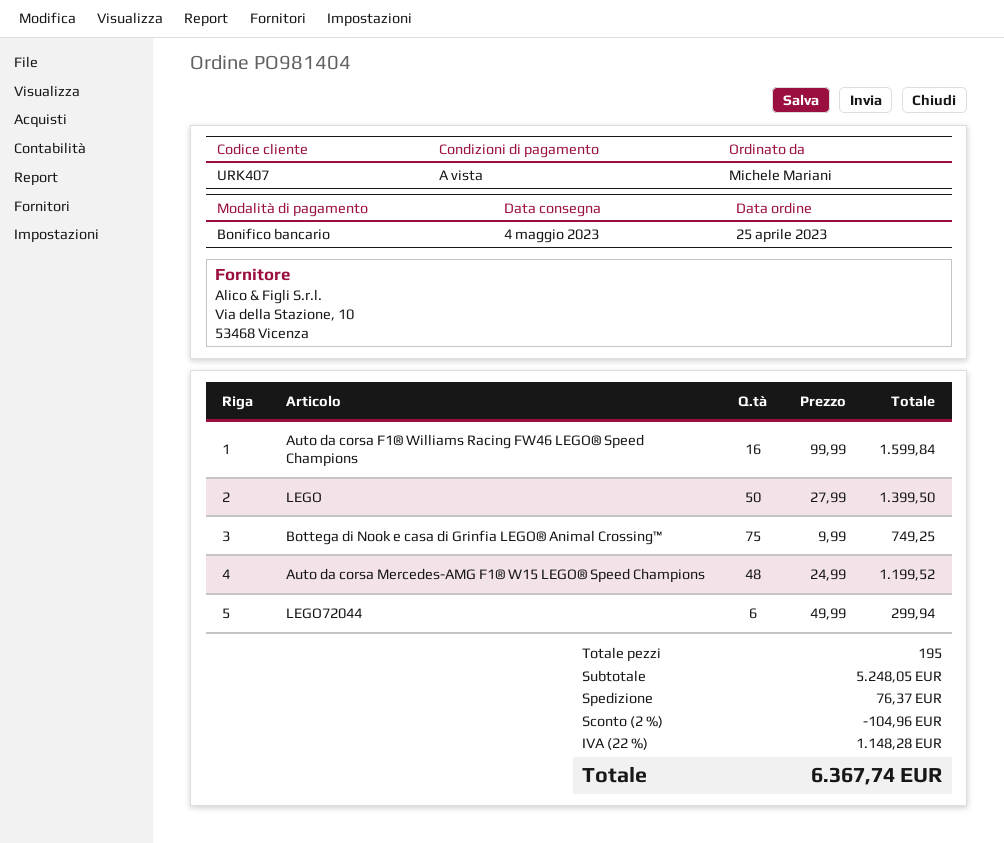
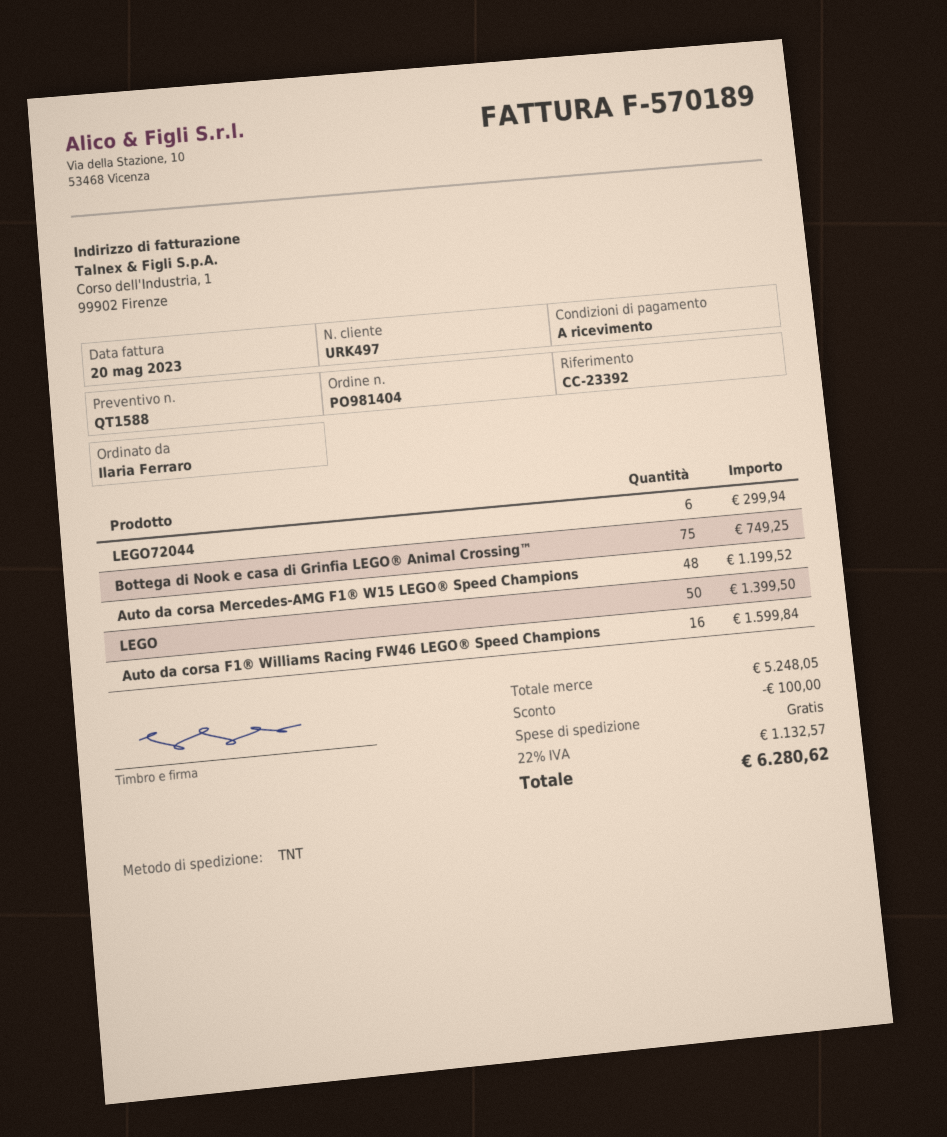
customer number: URK407 -> URK497
ordered by: Michele Mariani -> Ilaria Ferraro
discount: 104.96 -> 100.00
shipping: 76.37 -> 0.00
tax: 22% = 1148.28 -> 22% = 1132.57
total: 6367.74 -> 6280.62

